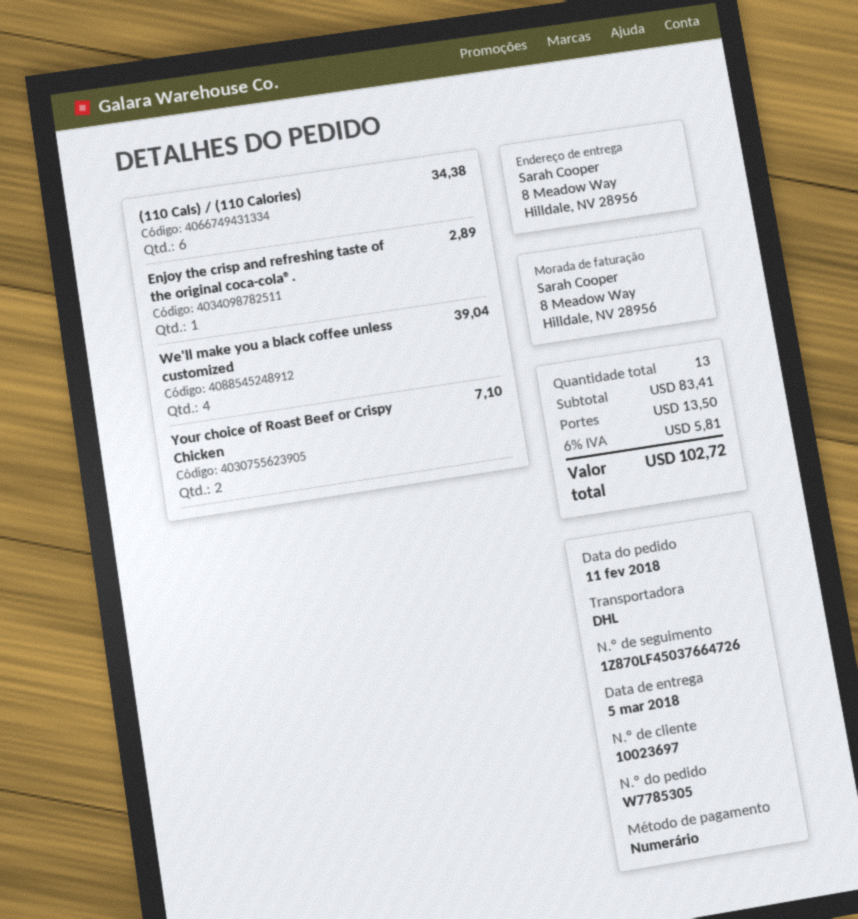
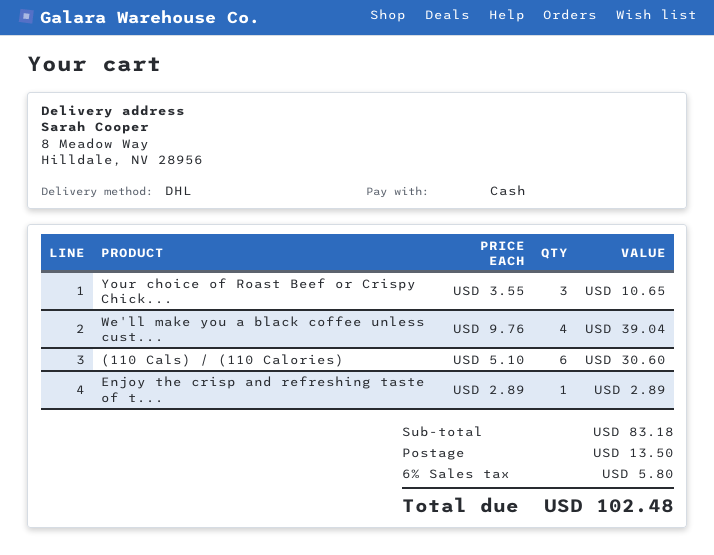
(110 Cals) / (110 Calories): 6 for 34.38 -> 6 for 30.60
Your choice of Roast Beef or Crispy Chicken: 2 for 7.10 -> 3 for 10.65
subtotal: 83.41 -> 83.18
tax: 6% = 5.81 -> 6% = 5.80
total: 102.72 -> 102.48

